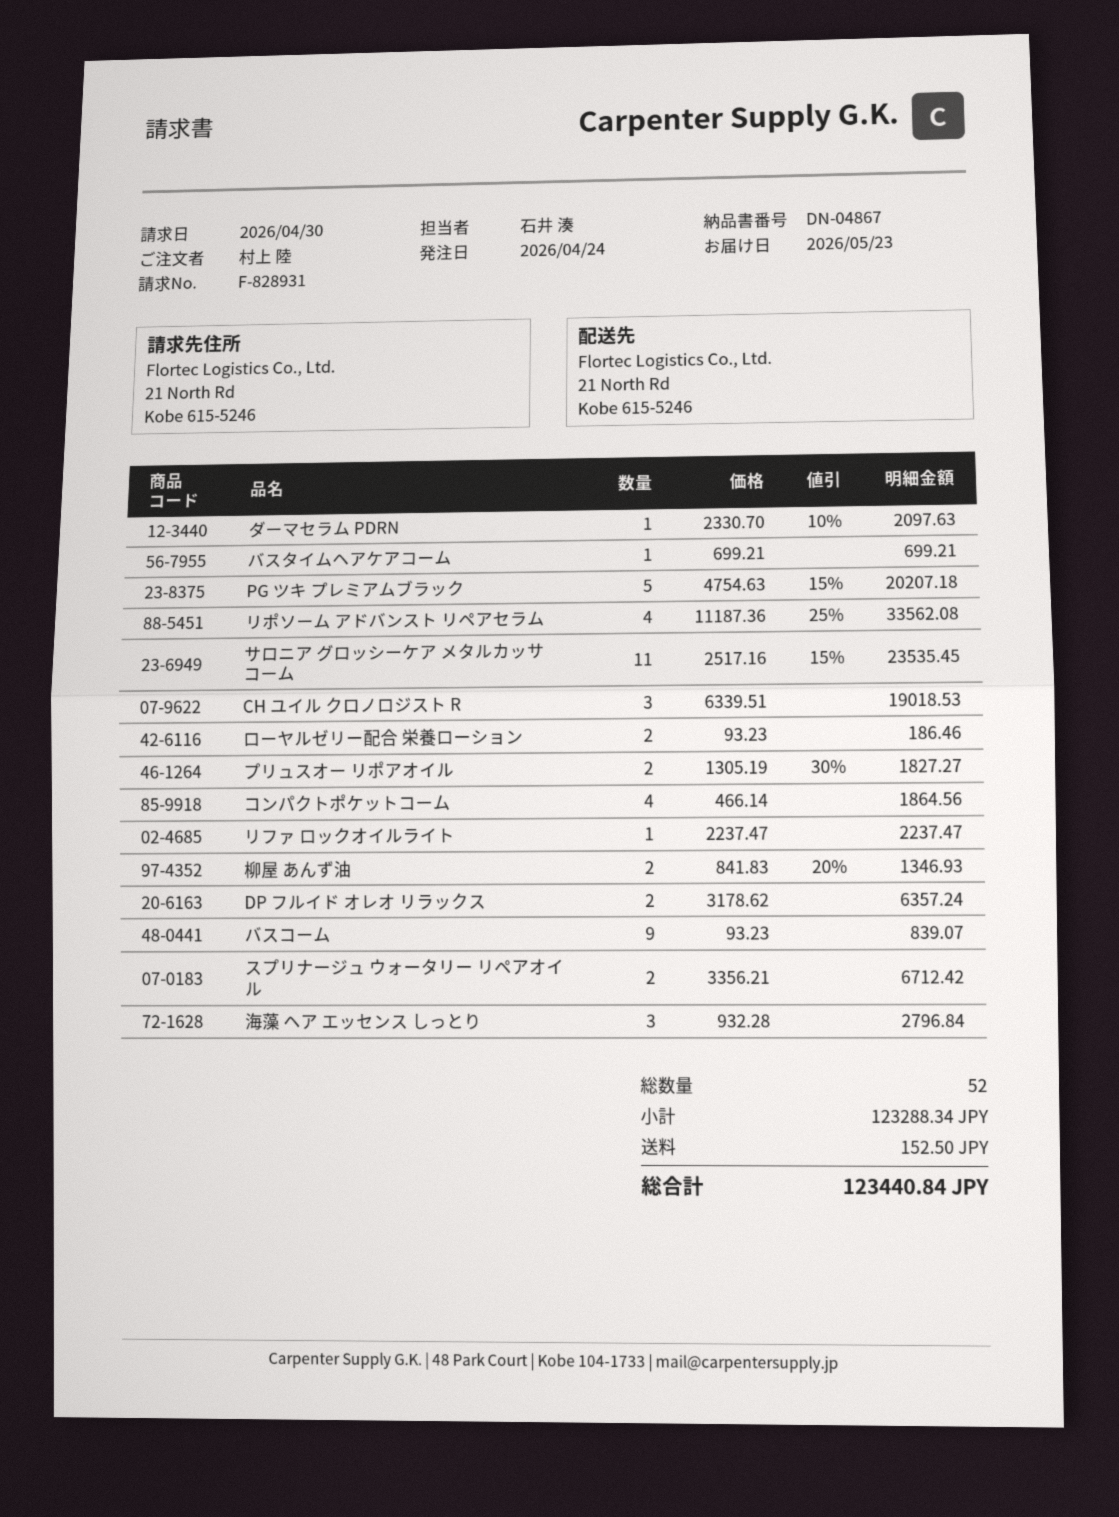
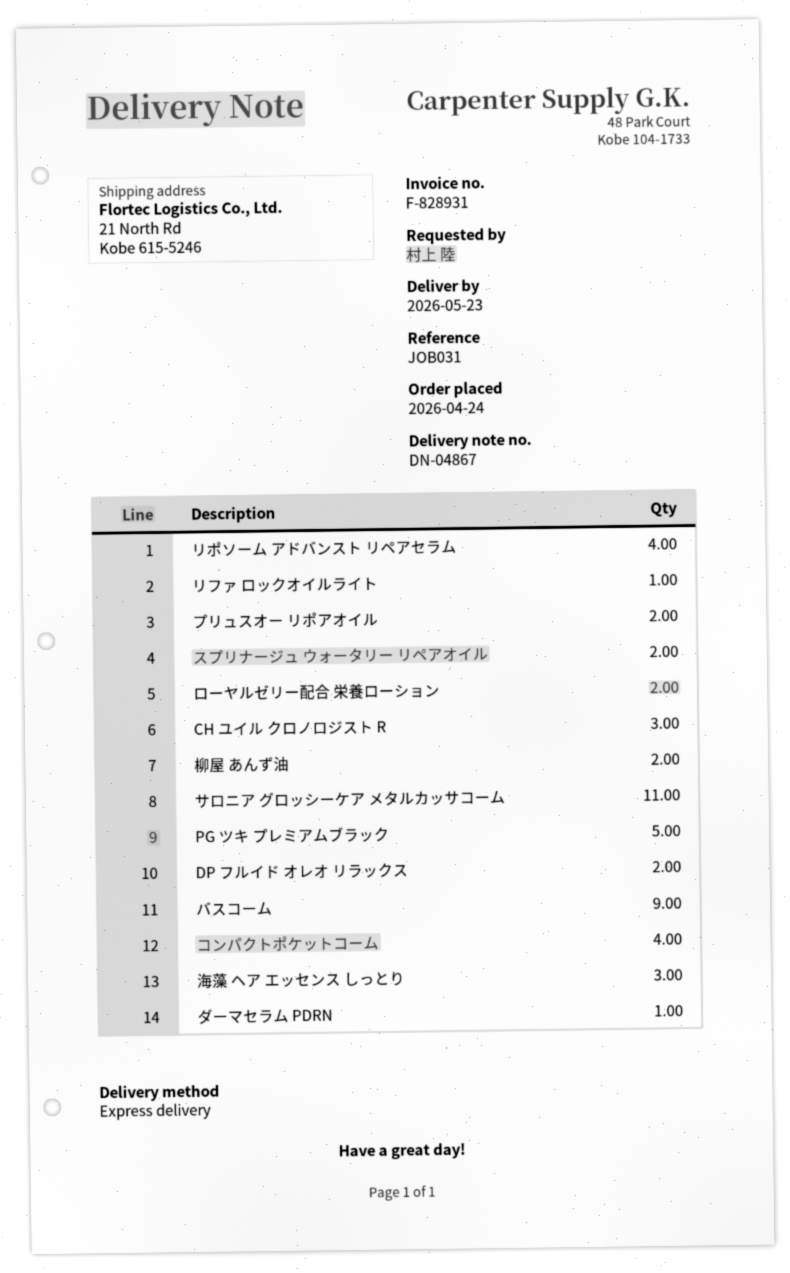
バスタイムヘアケアコーム: 1 -> none

